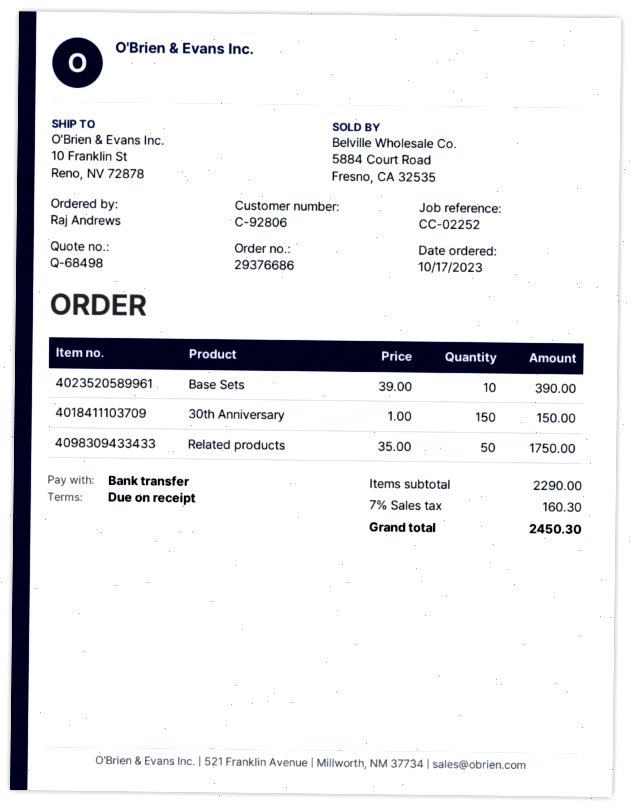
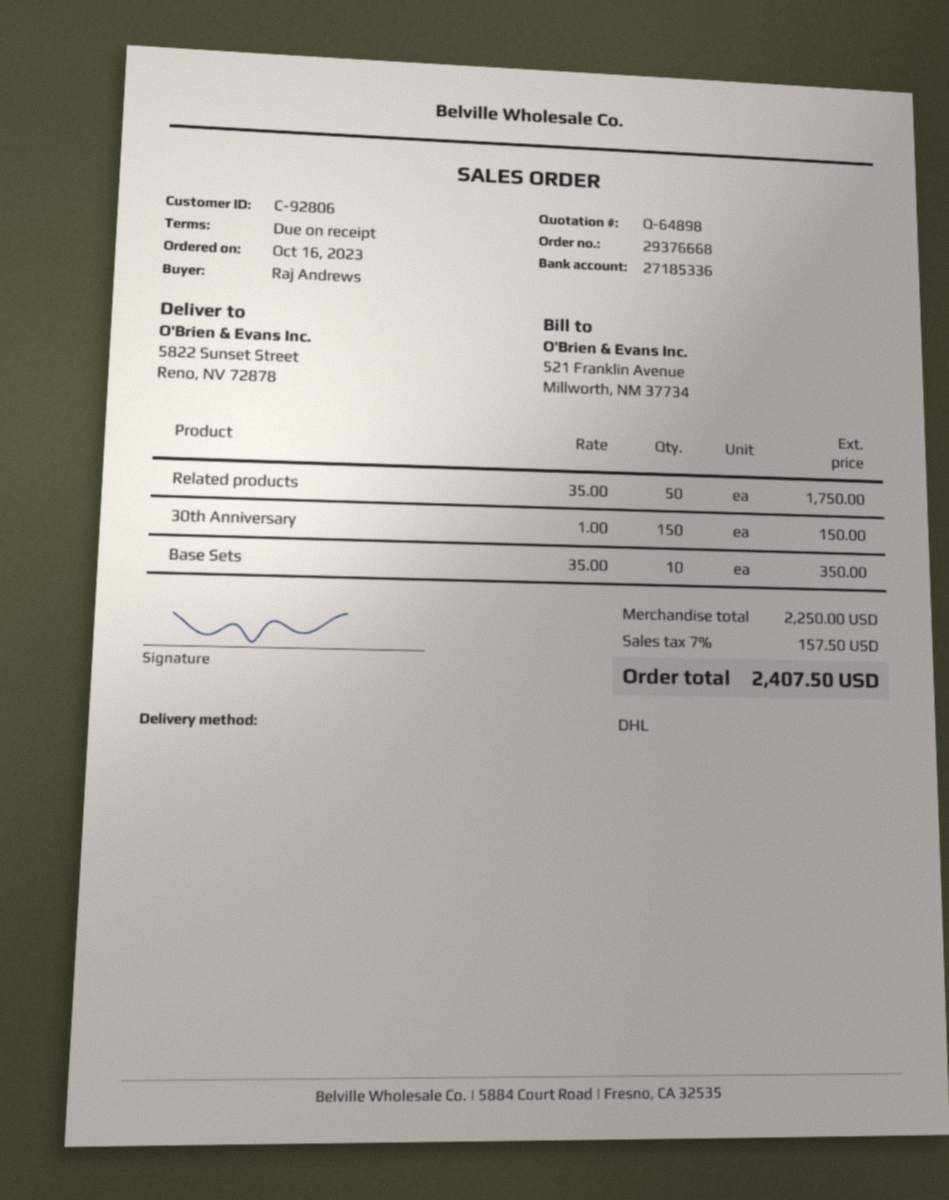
quote number: Q-68498 -> Q-64898
order number: 29376686 -> 29376668
order date: 2023-10-17 -> 2023-10-16
ship to: 10 Franklin St, Reno, NV 72878 -> 5822 Sunset Street, Reno, NV 72878
Base Sets: 10 x 39.00 = 390.00 -> 10 x 35.00 = 350.00
subtotal: 2290.00 -> 2250.00
tax: 7% = 160.30 -> 7% = 157.50
total: 2450.30 -> 2407.50

